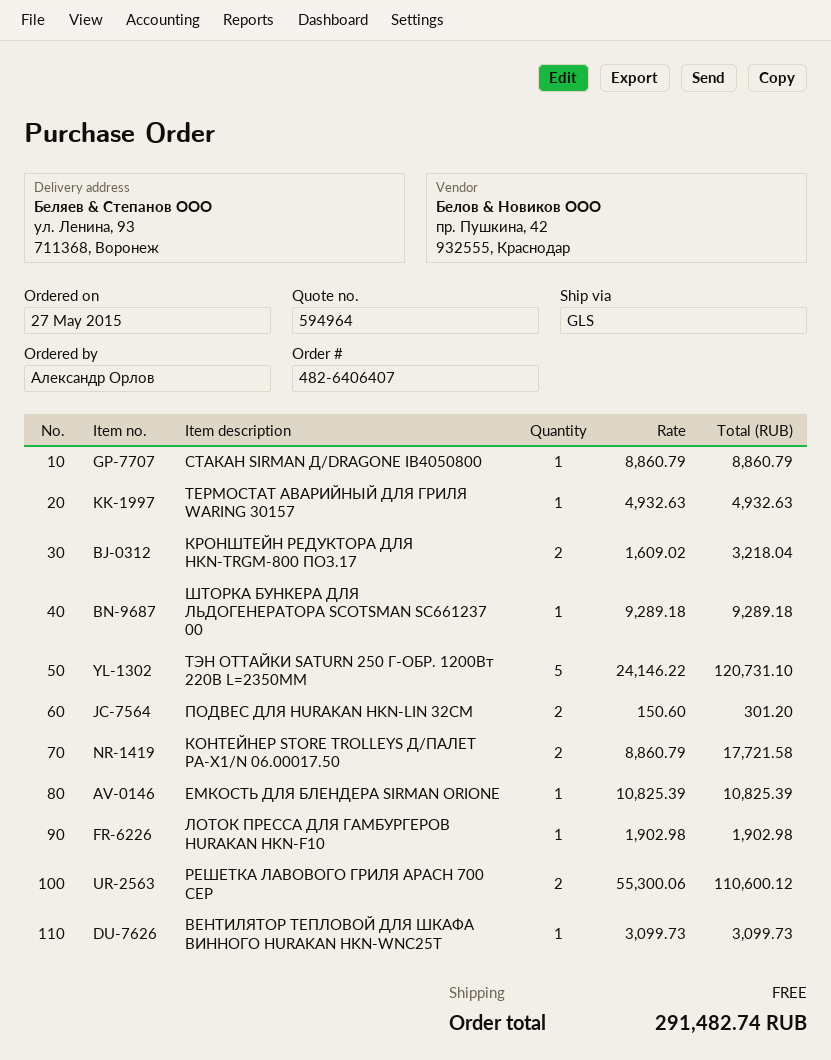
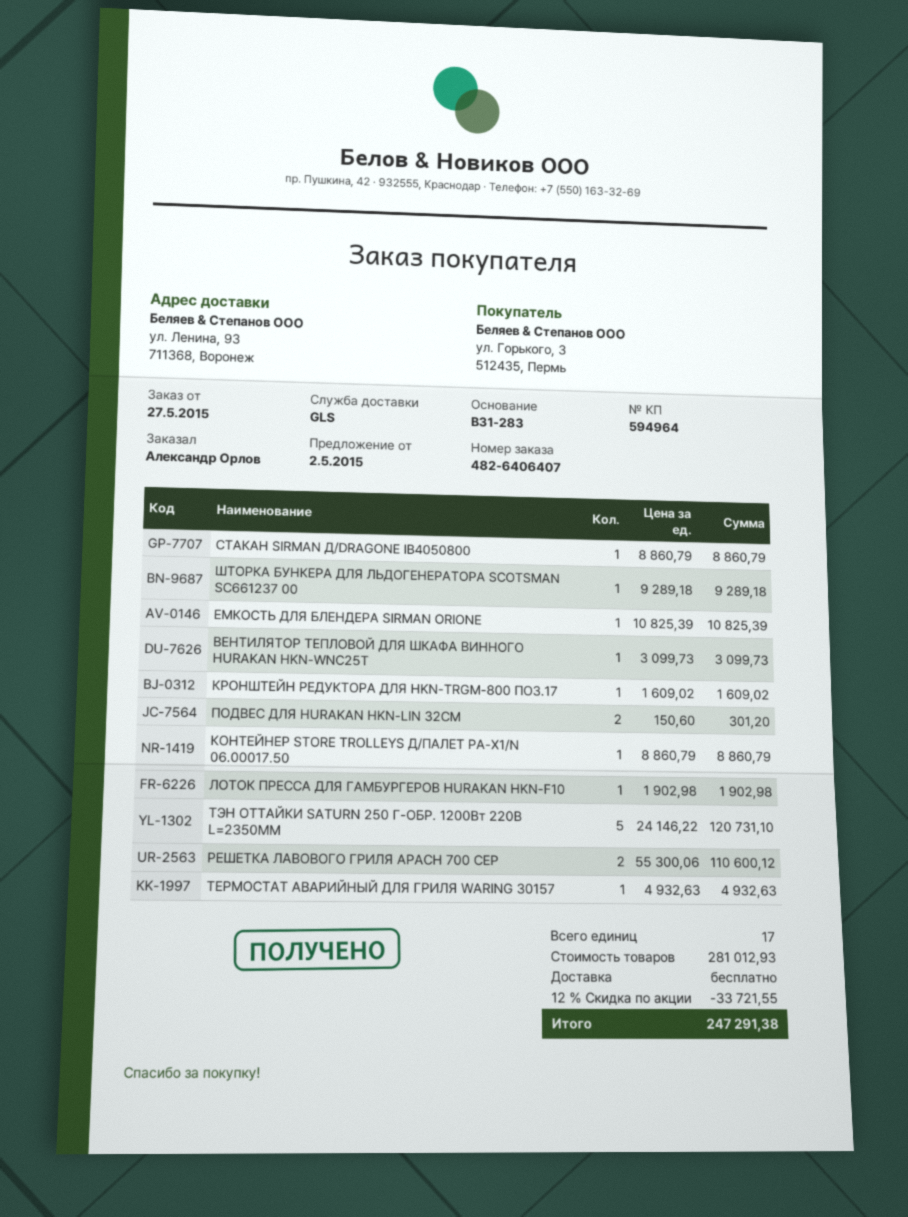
КРОНШТЕЙН РЕДУКТОРА ДЛЯ HKN-TRGM-800 ПОЗ.17: 2 x 1609.02 = 3218.04 -> 1 x 1609.02 = 1609.02
КОНТЕЙНЕР STORE TROLLEYS Д/ПАЛЕТ PA-X1/N 06.00017.50: 2 x 8860.79 = 17721.58 -> 1 x 8860.79 = 8860.79
discount: none -> 12% = 33721.55
total: 291482.74 -> 247291.38

